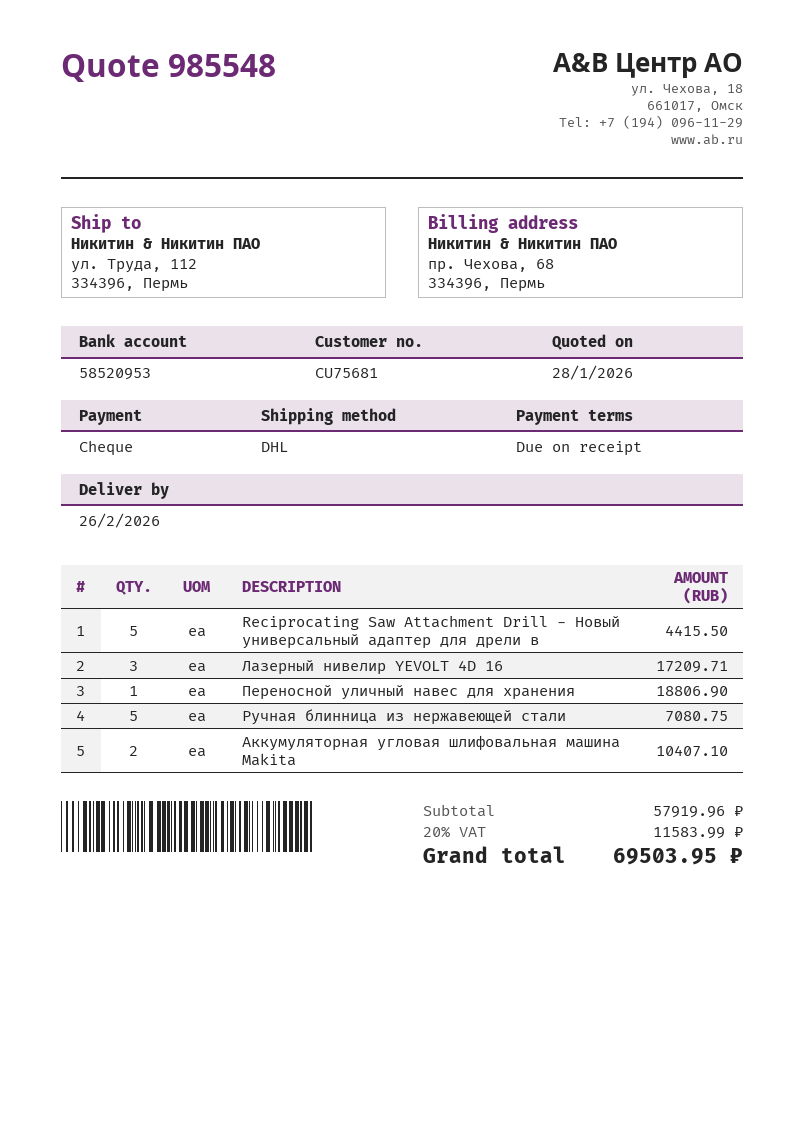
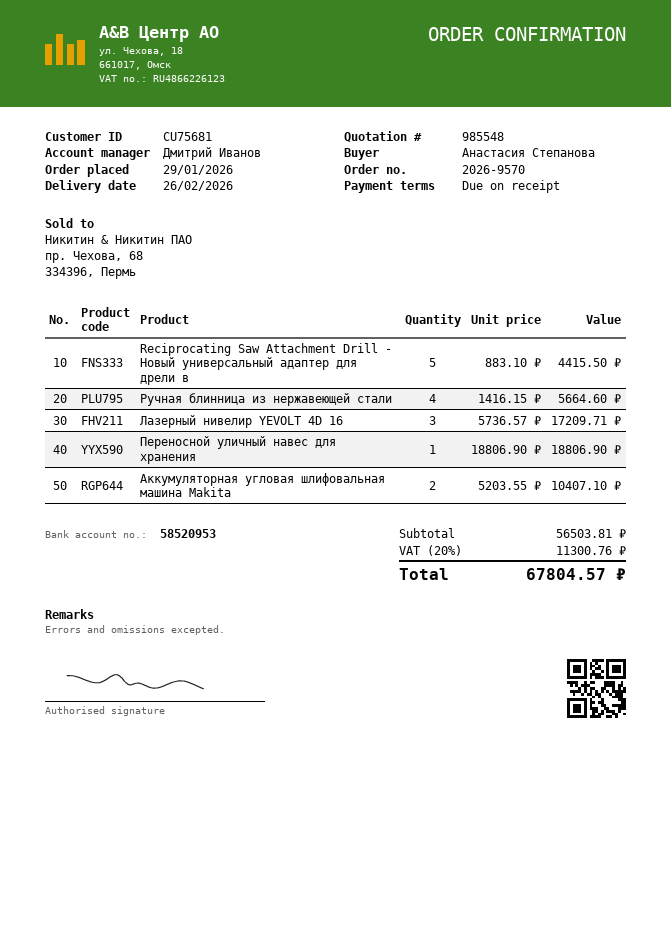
Ручная блинница из нержавеющей стали: 5 for 7080.75 -> 4 for 5664.60
subtotal: 57919.96 -> 56503.81
tax: 20% = 11583.99 -> 20% = 11300.76
total: 69503.95 -> 67804.57

